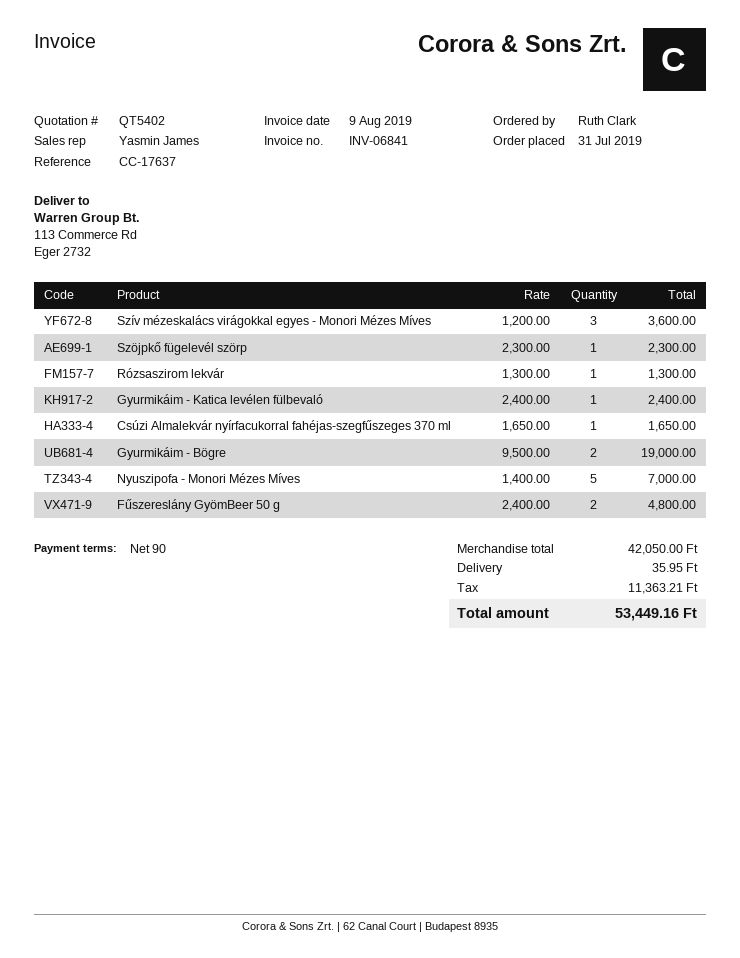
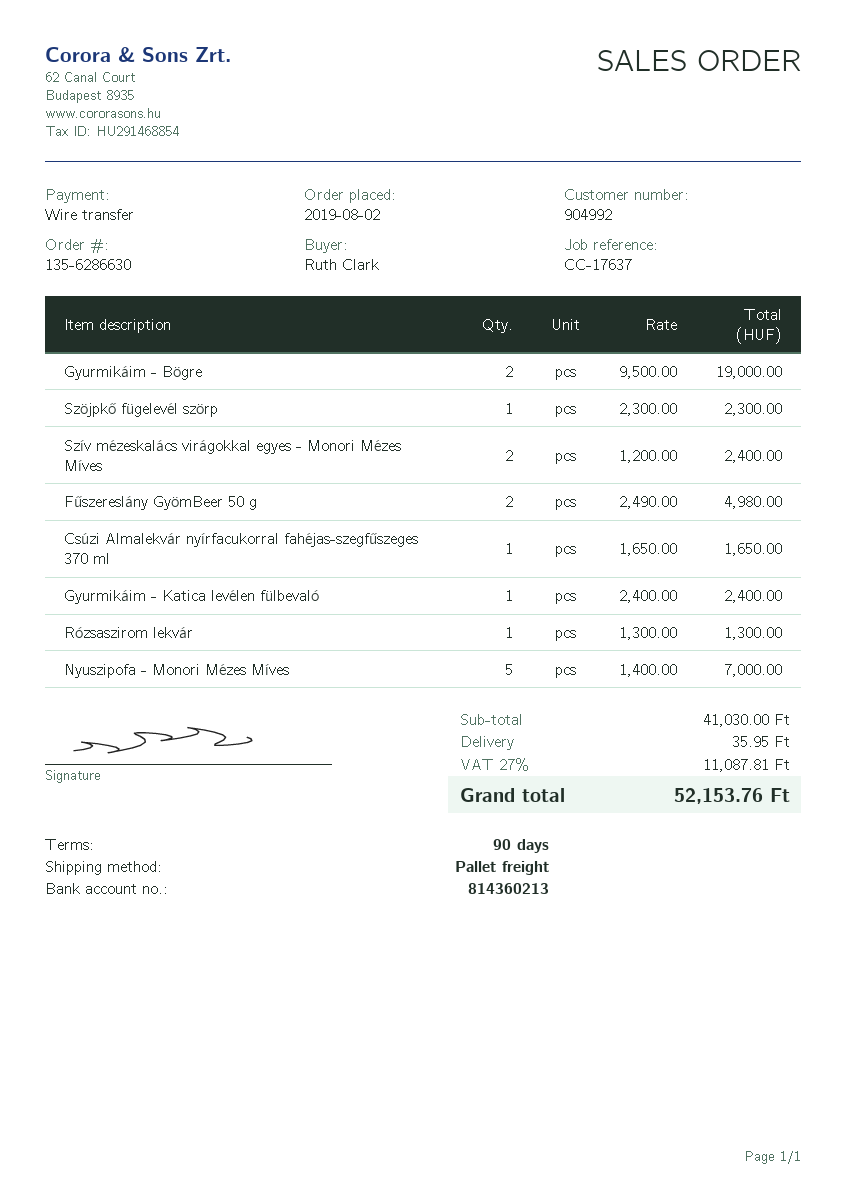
order date: 2019-07-31 -> 2019-08-02
Szív mézeskalács virágokkal egyes - Monori Mézes Míves: 3 x 1200.00 = 3600.00 -> 2 x 1200.00 = 2400.00
Fűszereslány GyömBeer 50 g: 2 x 2400.00 = 4800.00 -> 2 x 2490.00 = 4980.00
subtotal: 42050.00 -> 41030.00
tax: 11363.21 -> 11087.81
total: 53449.16 -> 52153.76

